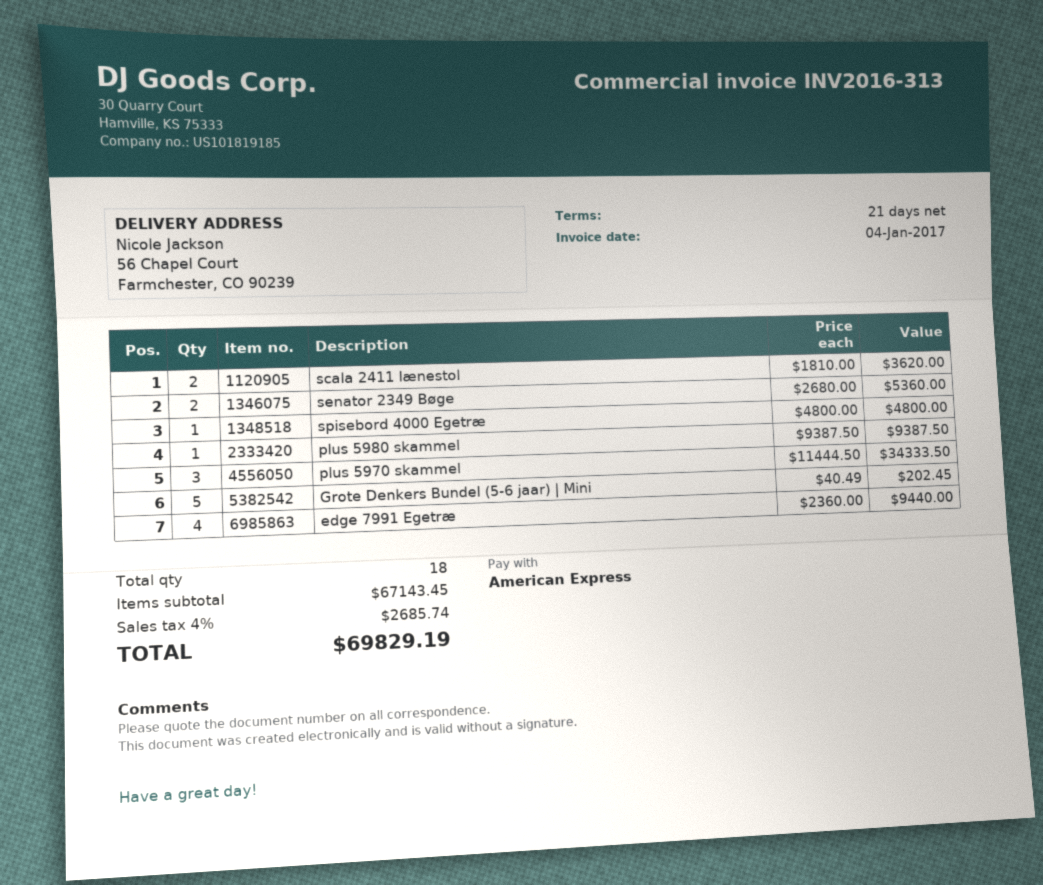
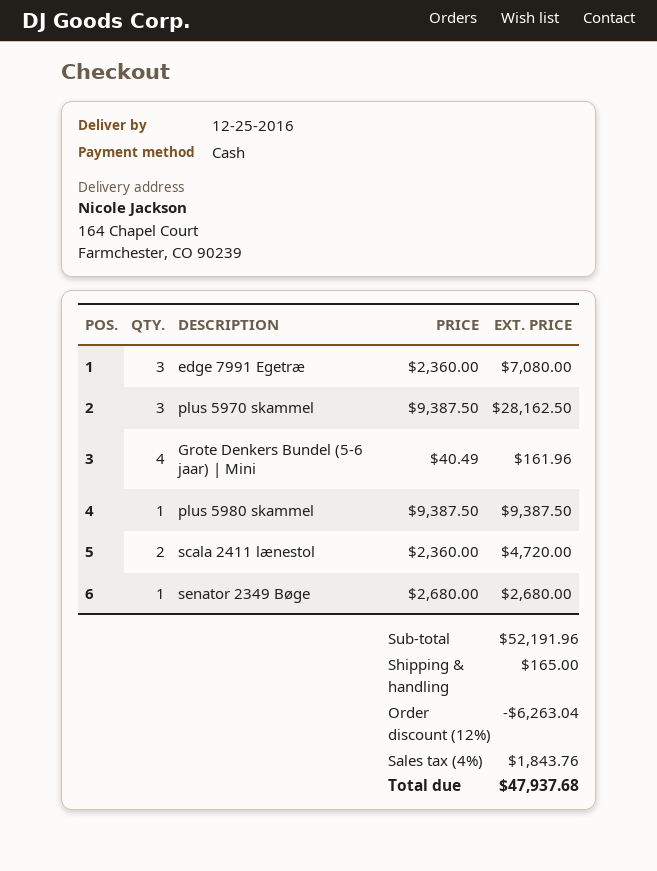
payment method: American Express -> cash
ship to: 56 Chapel Court, Farmchester, CO 90239 -> 164 Chapel Court, Farmchester, CO 90239
scala 2411 lænestol: 2 x 1810.00 = 3620.00 -> 2 x 2360.00 = 4720.00
senator 2349 Bøge: 2 x 2680.00 = 5360.00 -> 1 x 2680.00 = 2680.00
spisebord 4000 Egetræ: 1 x 4800.00 = 4800.00 -> none
plus 5970 skammel: 3 x 11444.50 = 34333.50 -> 3 x 9387.50 = 28162.50
Grote Denkers Bundel (5-6 jaar) | Mini: 5 x 40.49 = 202.45 -> 4 x 40.49 = 161.96
edge 7991 Egetræ: 4 x 2360.00 = 9440.00 -> 3 x 2360.00 = 7080.00
subtotal: 67143.45 -> 52191.96
discount: none -> 12% = 6263.04
shipping: none -> 165.00
tax: 4% = 2685.74 -> 4% = 1843.76
total: 69829.19 -> 47937.68

